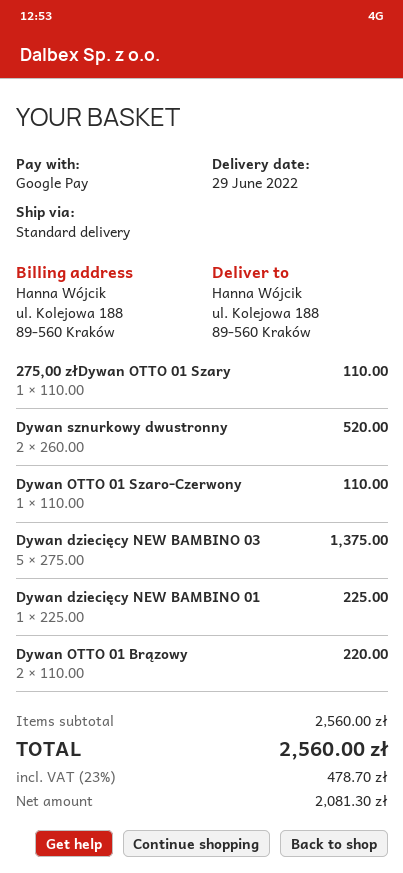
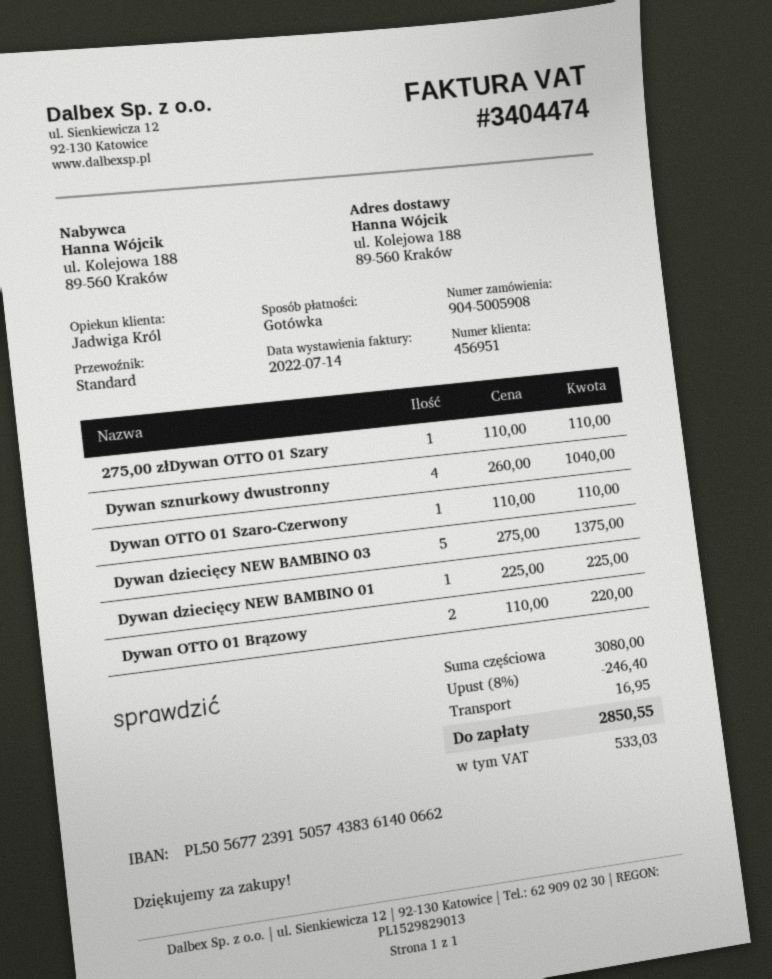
payment method: Google Pay -> cash
Dywan sznurkowy dwustronny: 2 x 260.00 = 520.00 -> 4 x 260.00 = 1040.00
subtotal: 2560.00 -> 3080.00
discount: none -> 8% = 246.40
shipping: none -> 16.95
tax: 478.70 -> 533.03
total: 2560.00 -> 2850.55

